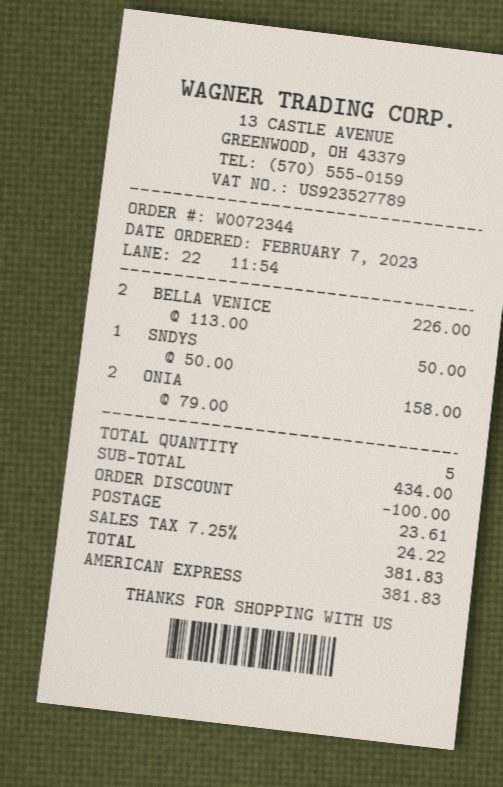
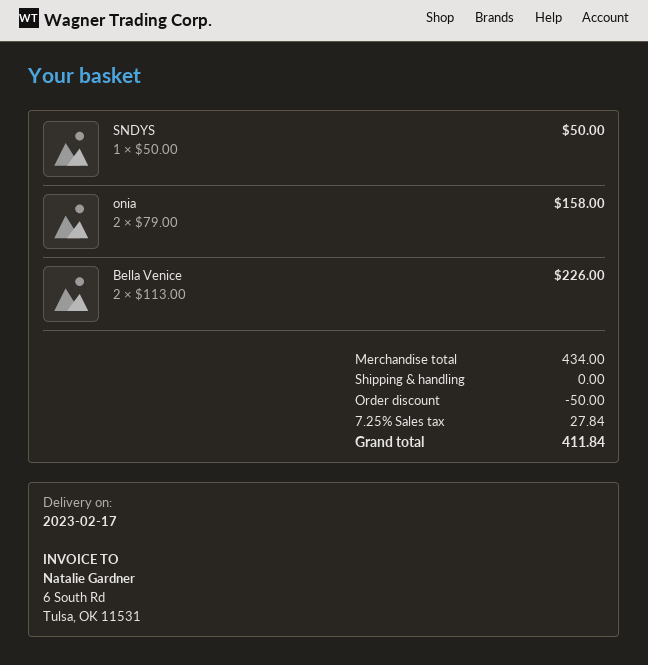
discount: 100.00 -> 50.00
shipping: 23.61 -> 0.00
tax: 7.25% = 24.22 -> 7.25% = 27.84
total: 381.83 -> 411.84

